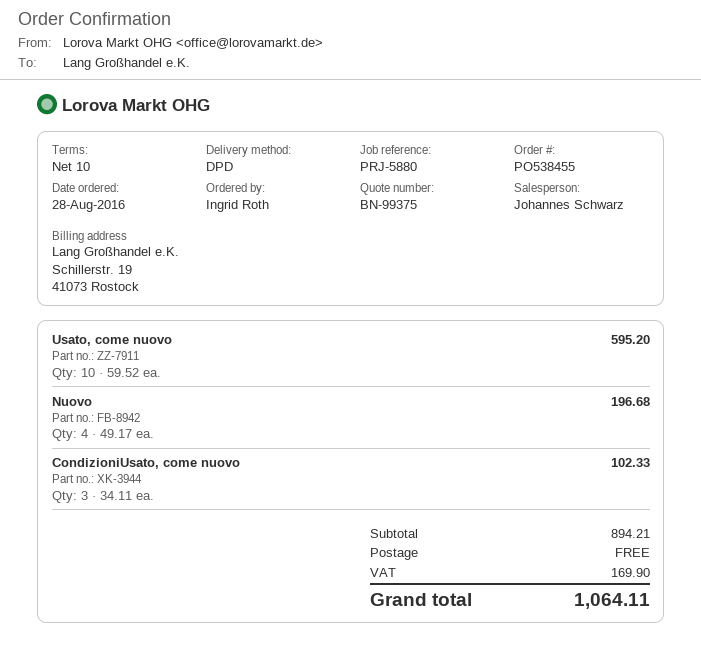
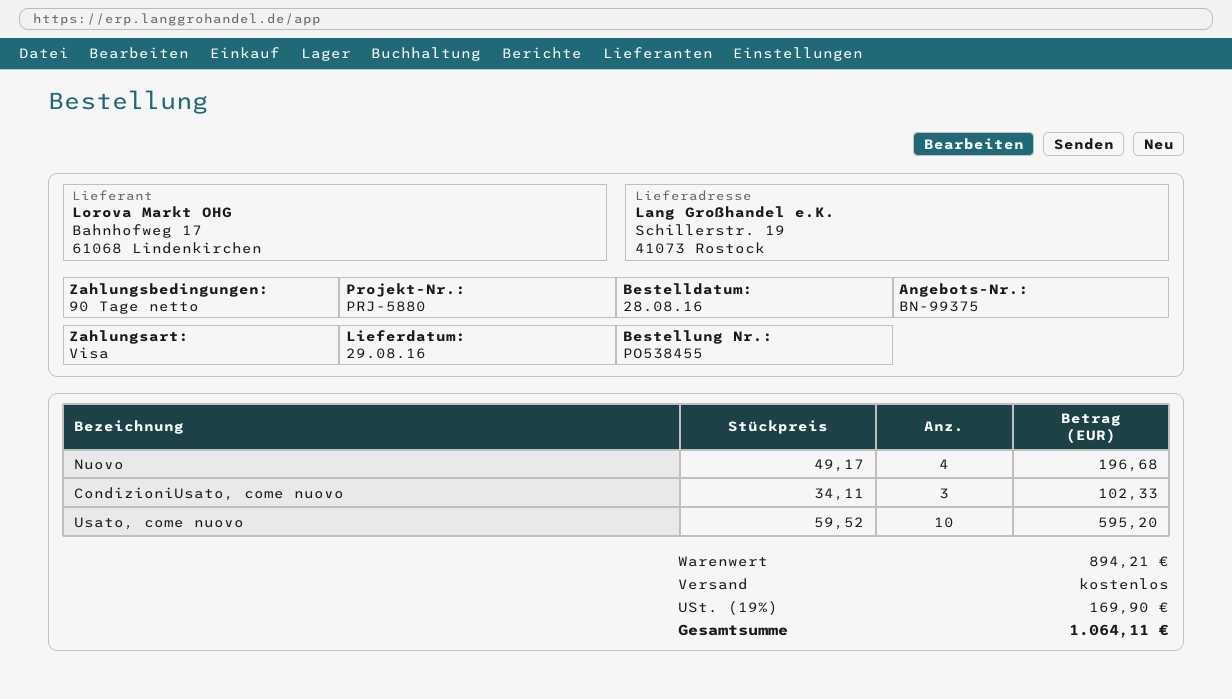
payment terms: 10 days -> 90 days

